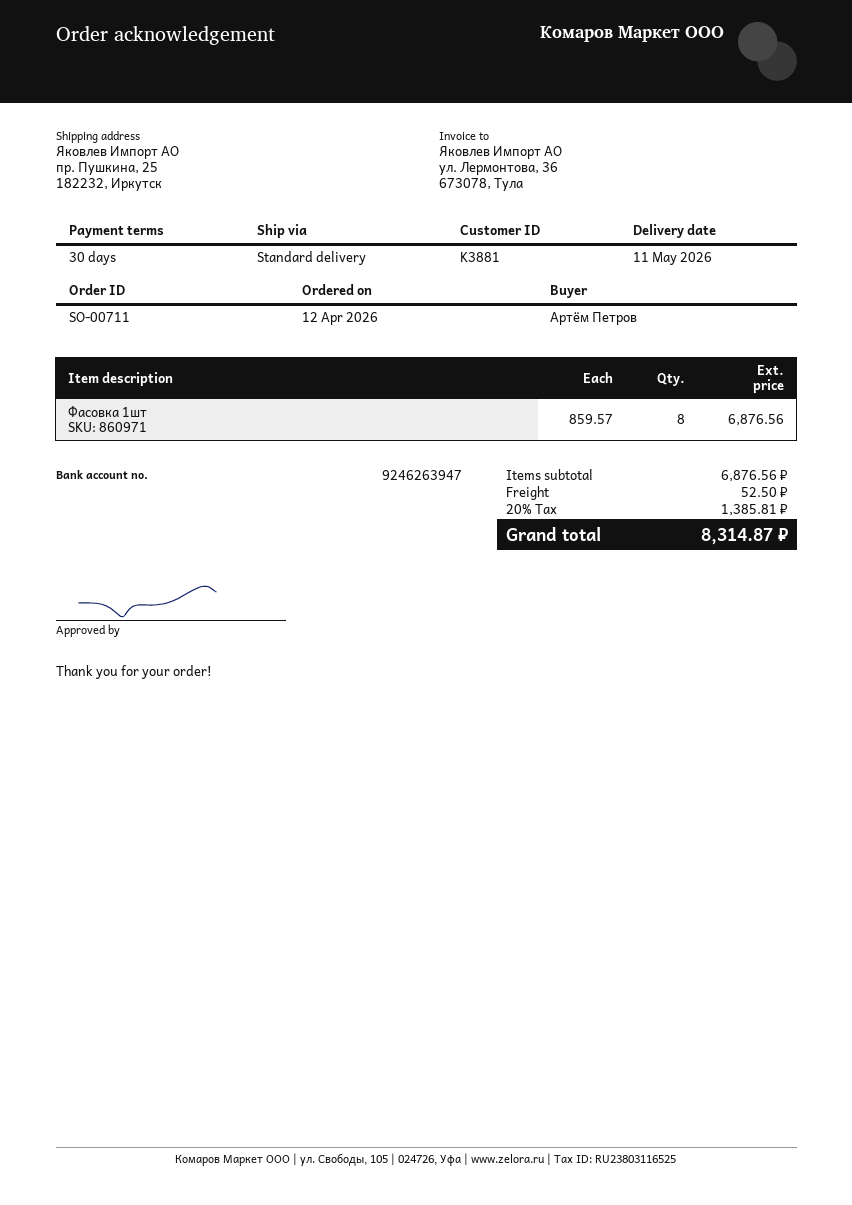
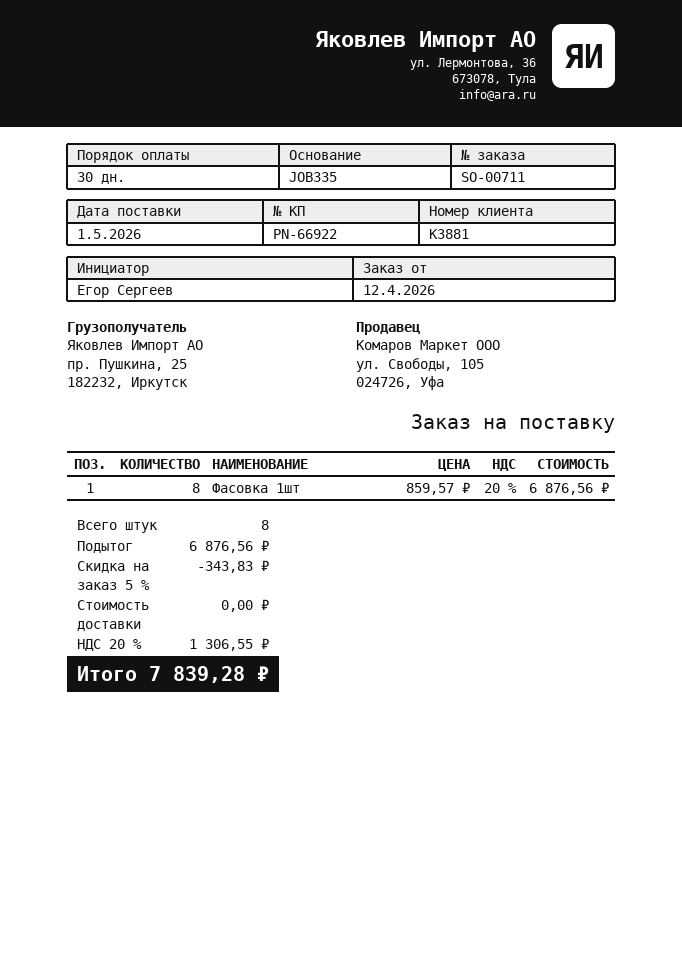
delivery date: 2026-05-11 -> 2026-05-01
ordered by: Артём Петров -> Егор Сергеев
discount: none -> 5% = 343.83
shipping: 52.50 -> 0.00
tax: 20% = 1385.81 -> 20% = 1306.55
total: 8314.87 -> 7839.28

